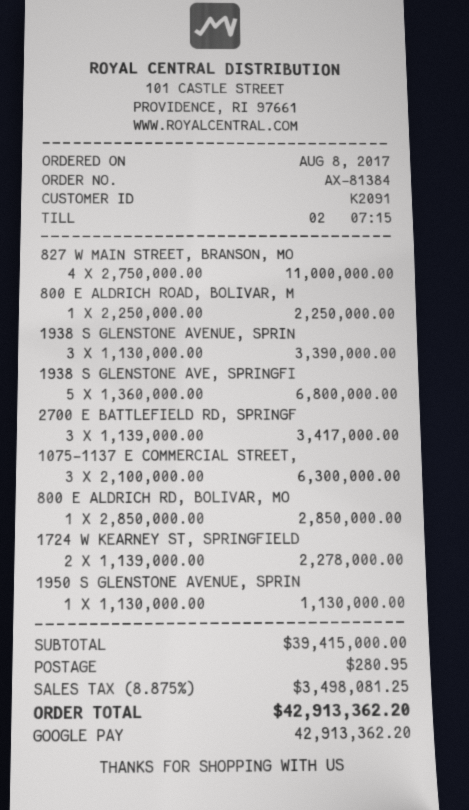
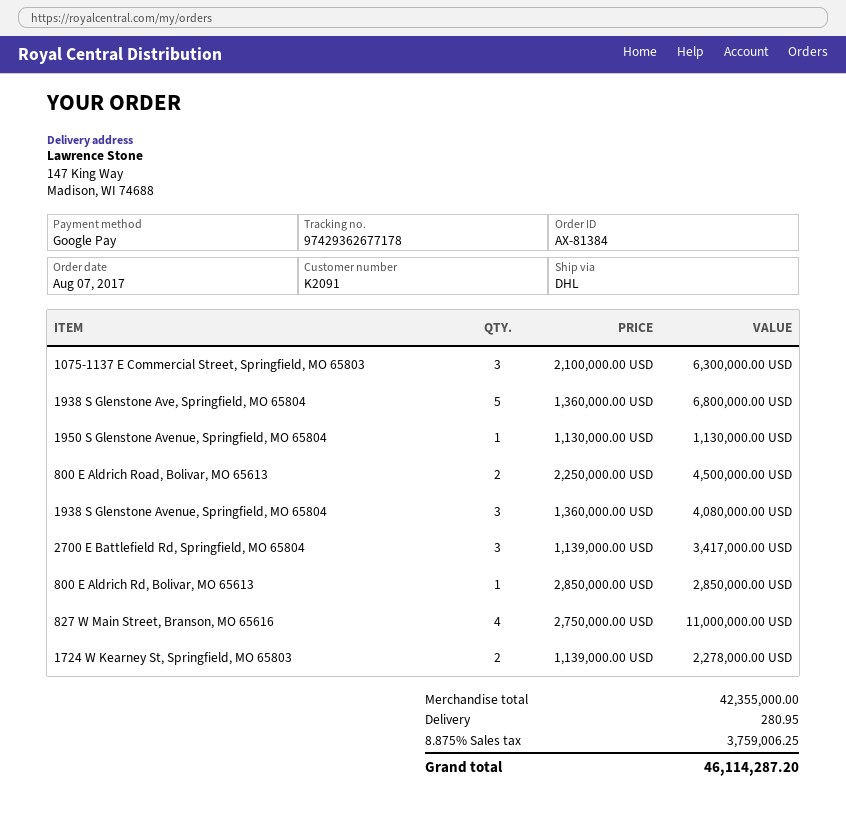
order date: 2017-08-08 -> 2017-08-07
800 E ALDRICH ROAD, BOLIVAR, M: 1 x 2250000.00 = 2250000.00 -> 2 x 2250000.00 = 4500000.00
1938 S GLENSTONE AVENUE, SPRIN: 3 x 1130000.00 = 3390000.00 -> 3 x 1360000.00 = 4080000.00
subtotal: 39415000.00 -> 42355000.00
tax: 8.875% = 3498081.25 -> 8.875% = 3759006.25
total: 42913362.20 -> 46114287.20

